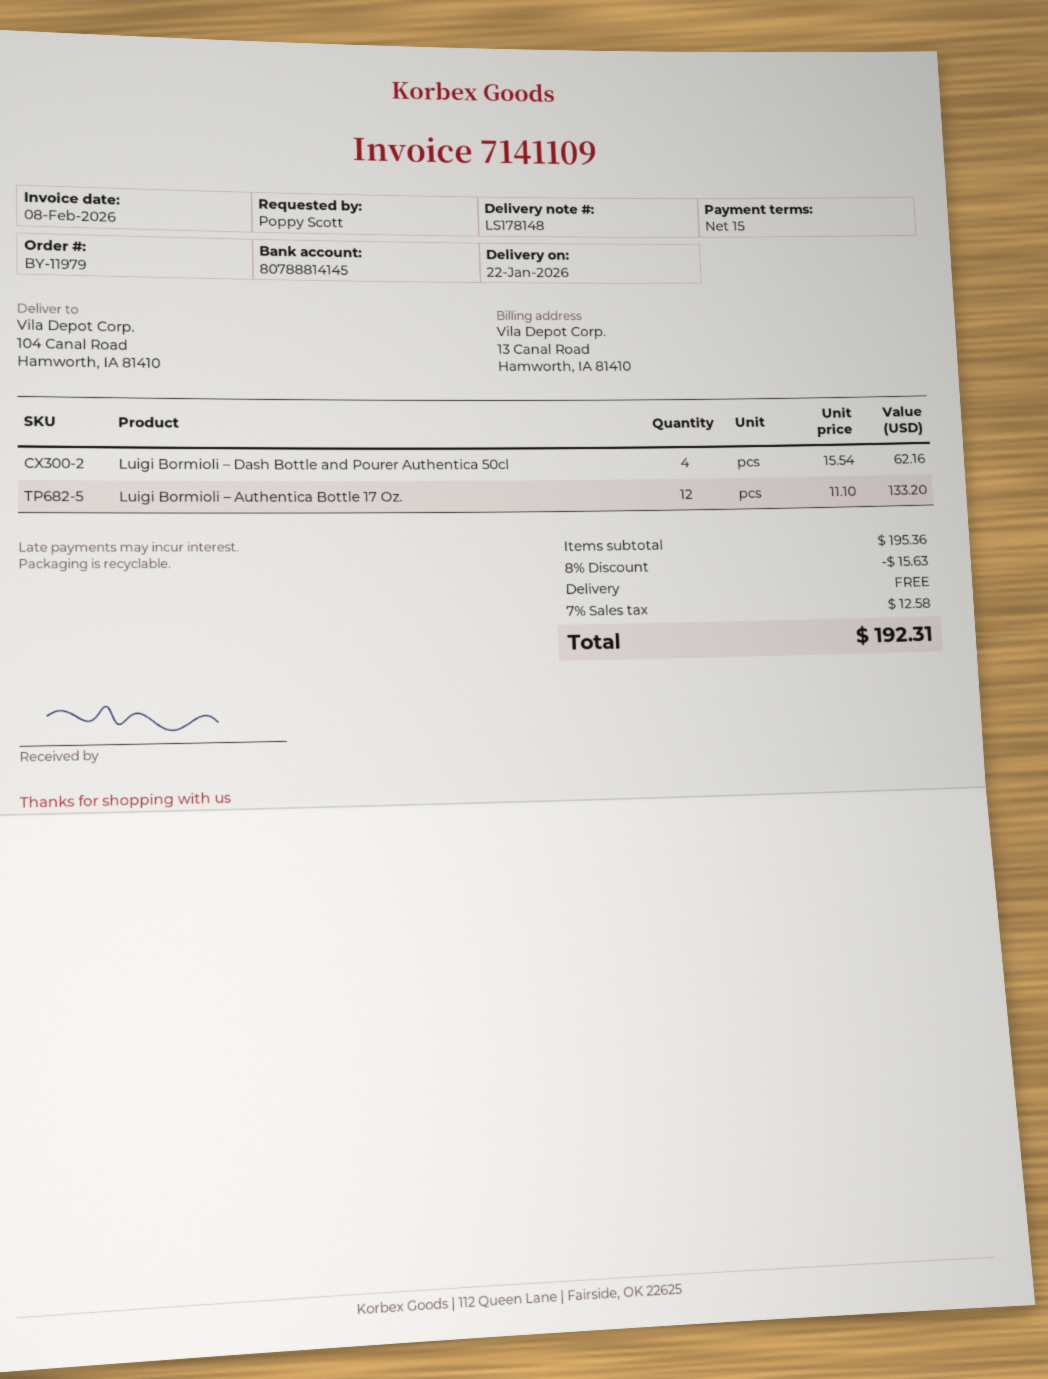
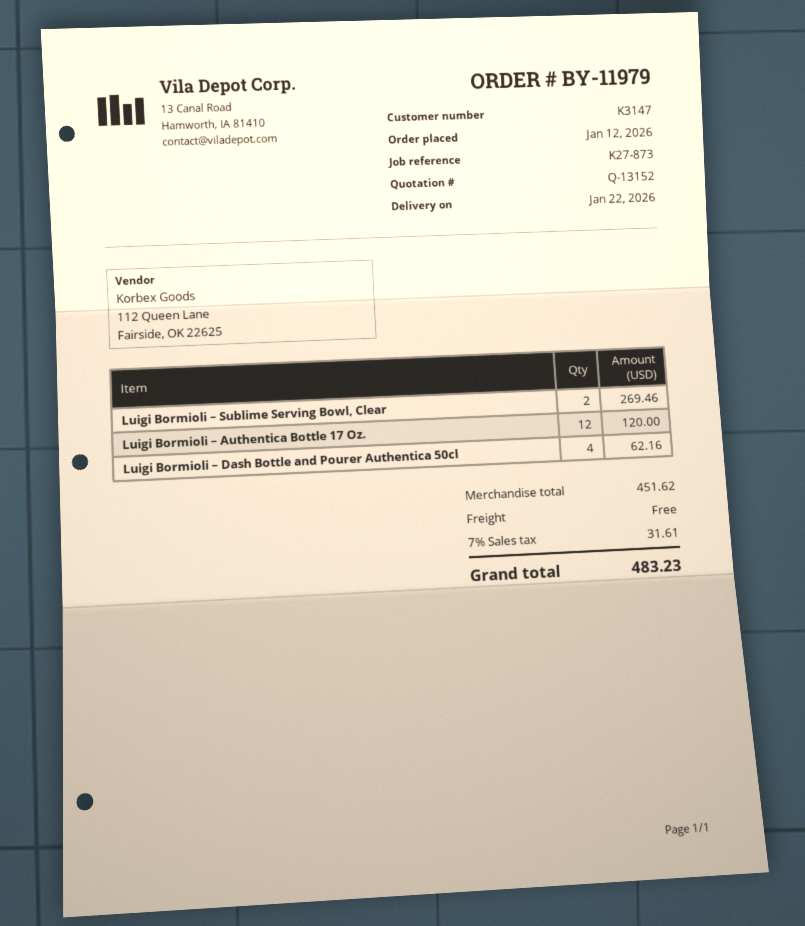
Luigi Bormioli – Authentica Bottle 17 Oz.: 12 for 133.20 -> 12 for 120.00
Luigi Bormioli – Sublime Serving Bowl, Clear: none -> 2 for 269.46
subtotal: 195.36 -> 451.62
discount: 8% = 15.63 -> none
tax: 7% = 12.58 -> 7% = 31.61
total: 192.31 -> 483.23

